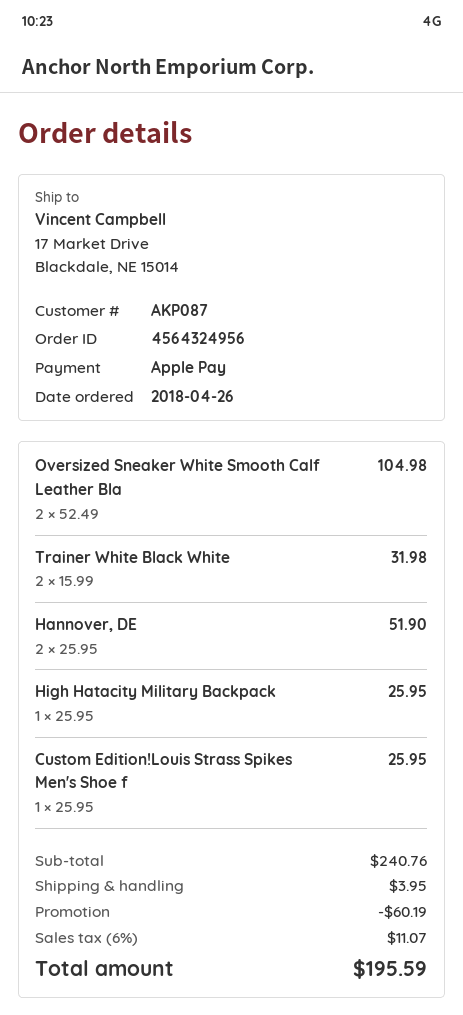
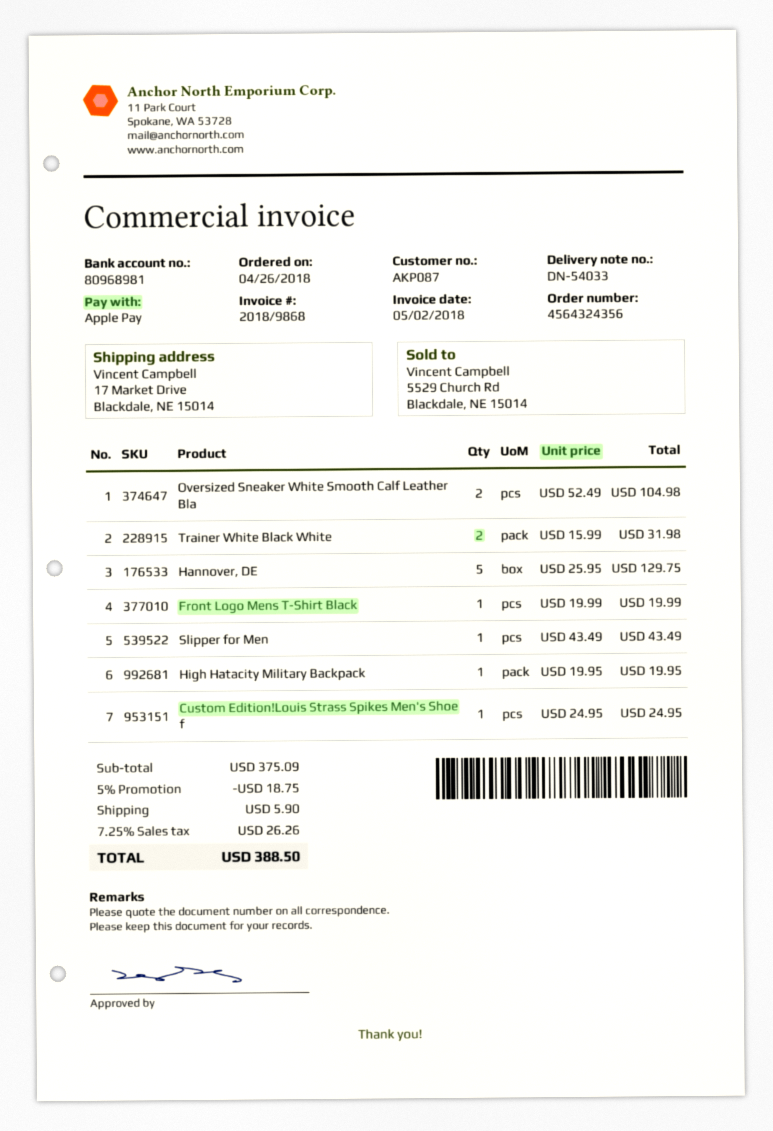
order number: 4564324956 -> 4564324356
Hannover, DE: 2 x 25.95 = 51.90 -> 5 x 25.95 = 129.75
High Hatacity Military Backpack: 1 x 25.95 = 25.95 -> 1 x 19.95 = 19.95
Custom Edition!Louis Strass Spikes Men's Shoe f: 1 x 25.95 = 25.95 -> 1 x 24.95 = 24.95
Front Logo Mens T-Shirt Black: none -> 1 x 19.99 = 19.99
Slipper for Men: none -> 1 x 43.49 = 43.49
subtotal: 240.76 -> 375.09
discount: 60.19 -> 18.75
shipping: 3.95 -> 5.90
tax: 6% = 11.07 -> 7.25% = 26.26
total: 195.59 -> 388.50

